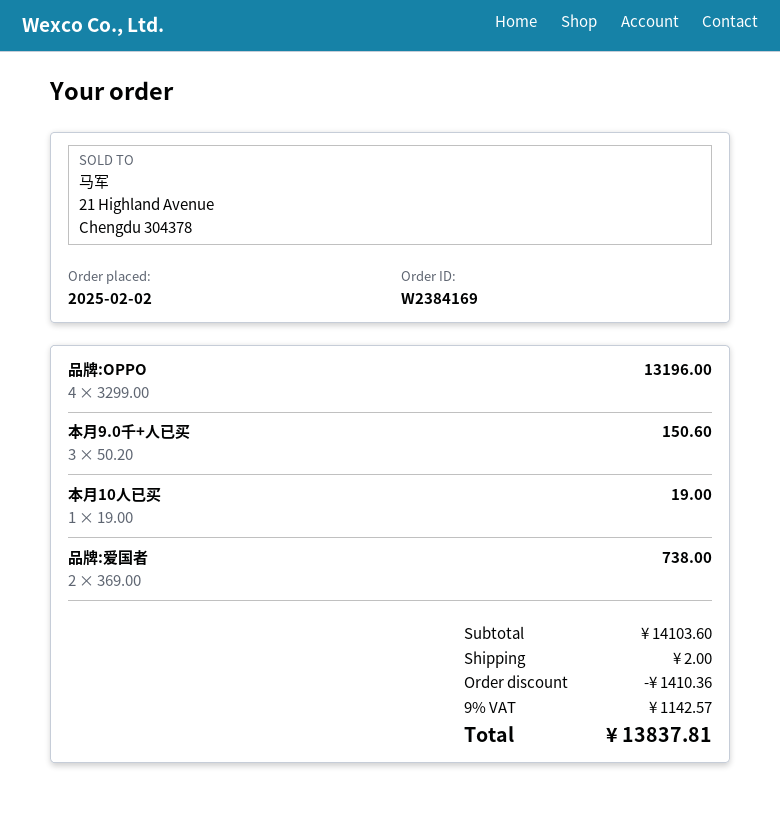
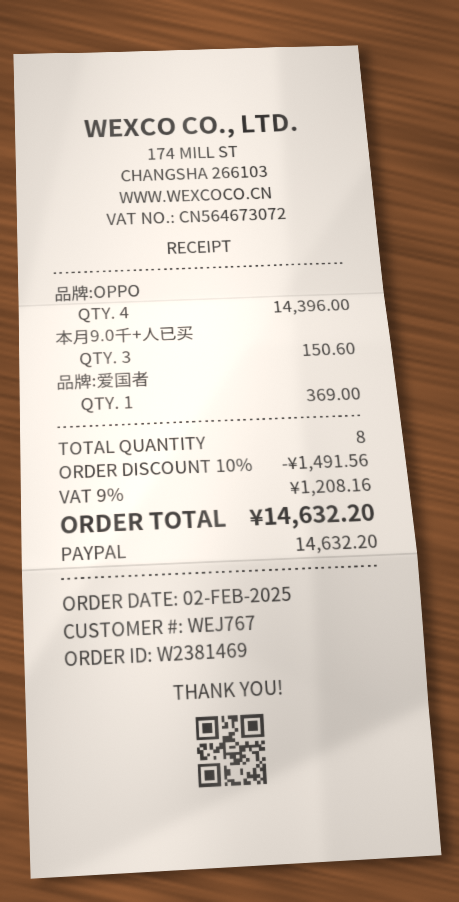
order number: W2384169 -> W2381469
品牌:OPPO: 4 for 13196.00 -> 4 for 14396.00
本月10人已买: 1 for 19.00 -> none
品牌:爱国者: 2 for 738.00 -> 1 for 369.00
discount: 1410.36 -> 1491.56
shipping: 2.00 -> none
tax: 9% = 1142.57 -> 9% = 1208.16
total: 13837.81 -> 14632.20

